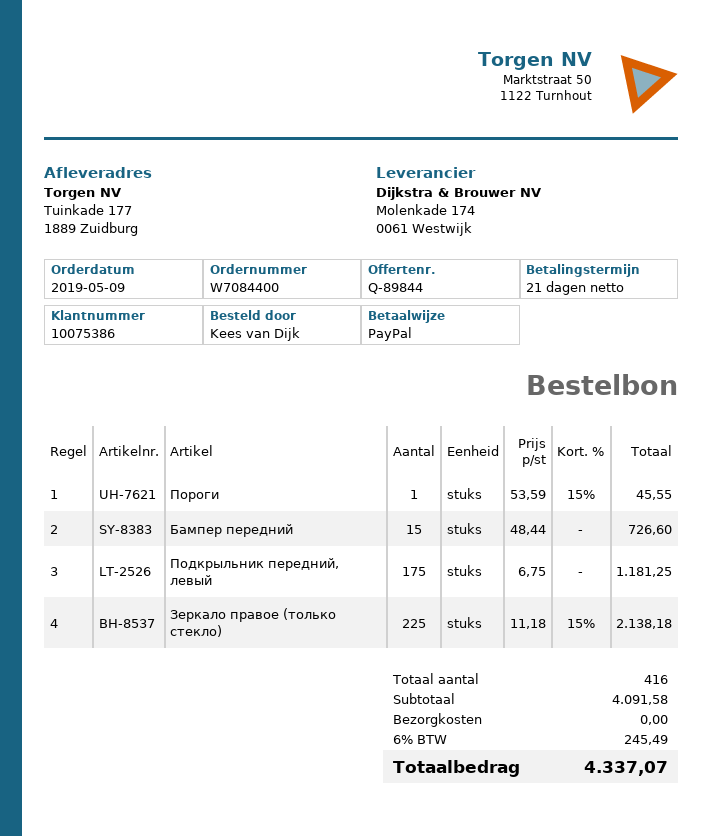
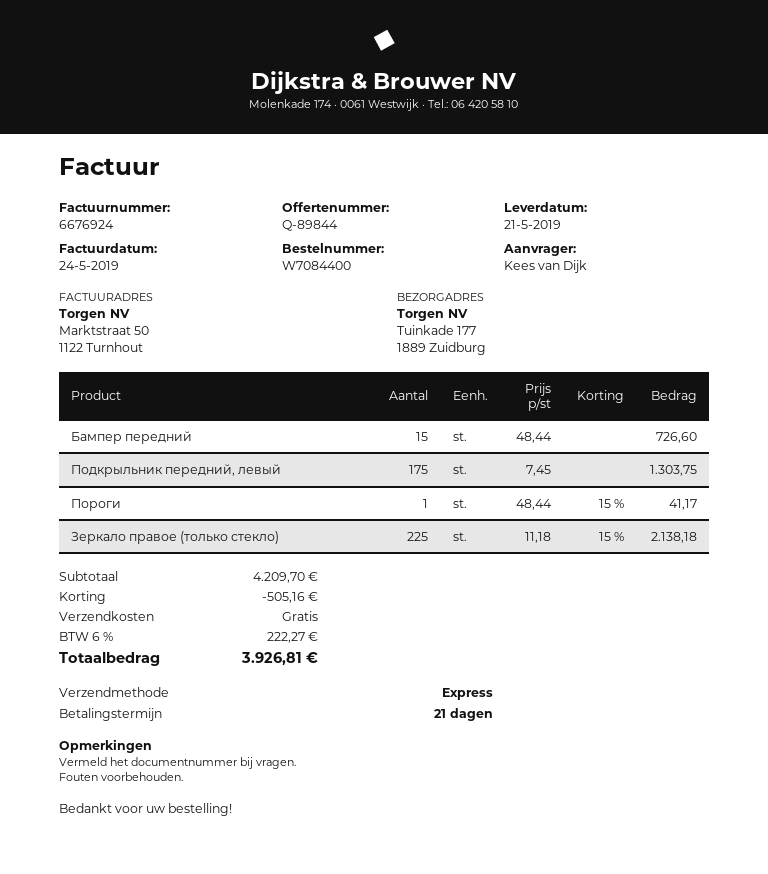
Пороги: 1 x 53.59 - 15% = 45.55 -> 1 x 48.44 - 15% = 41.17
Подкрыльник передний, левый: 175 x 6.75 = 1181.25 -> 175 x 7.45 = 1303.75
subtotal: 4091.58 -> 4209.70
discount: none -> 505.16
tax: 6% = 245.49 -> 6% = 222.27
total: 4337.07 -> 3926.81

